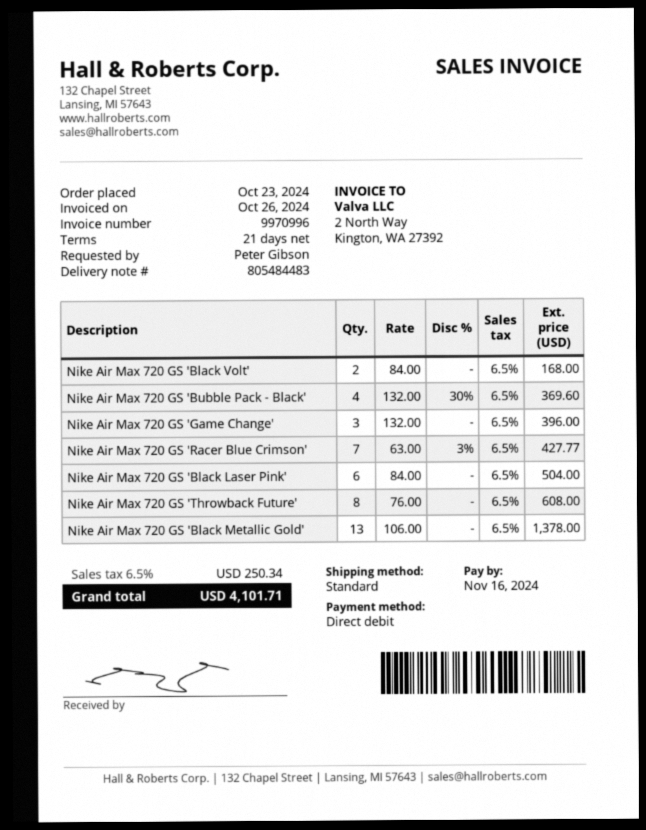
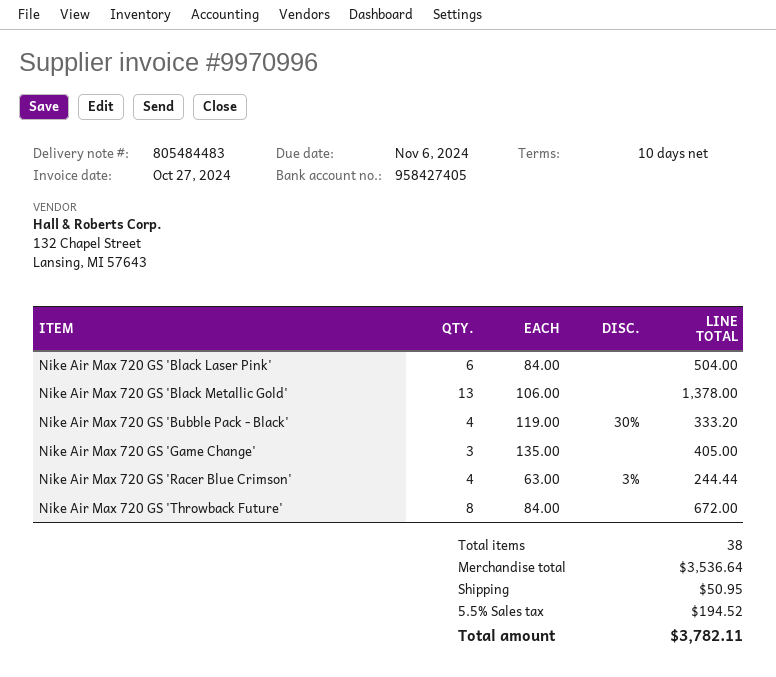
invoice date: 2024-10-26 -> 2024-10-27
payment terms: 21 days -> 10 days
due date: 2024-11-16 -> 2024-11-06
Nike Air Max 720 GS 'Black Volt': 2 x 84.00 = 168.00 -> none
Nike Air Max 720 GS 'Bubble Pack - Black': 4 x 132.00 - 30% = 369.60 -> 4 x 119.00 - 30% = 333.20
Nike Air Max 720 GS 'Game Change': 3 x 132.00 = 396.00 -> 3 x 135.00 = 405.00
Nike Air Max 720 GS 'Racer Blue Crimson': 7 x 63.00 - 3% = 427.77 -> 4 x 63.00 - 3% = 244.44
Nike Air Max 720 GS 'Throwback Future': 8 x 76.00 = 608.00 -> 8 x 84.00 = 672.00
shipping: none -> 50.95
tax: 6.5% = 250.34 -> 5.5% = 194.52
total: 4101.71 -> 3782.11

